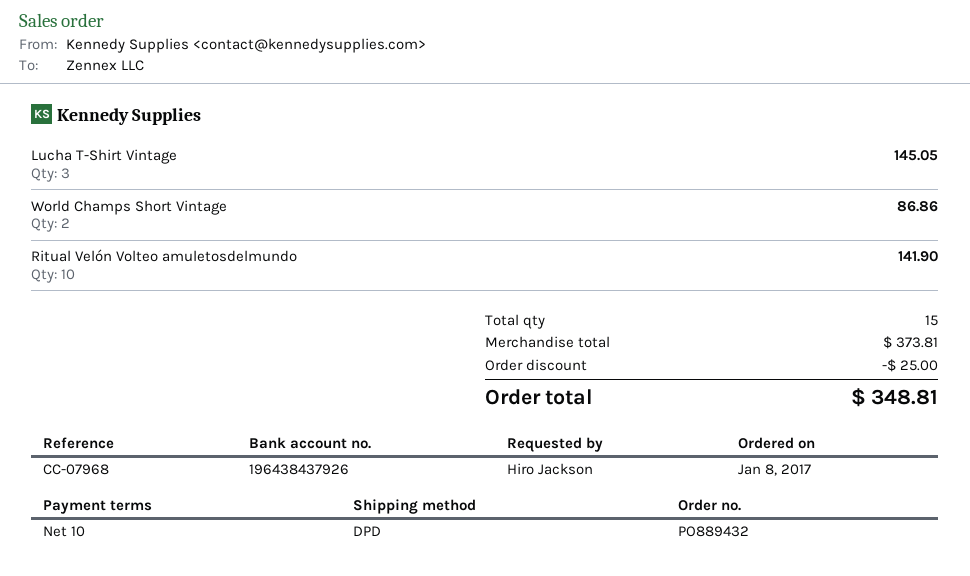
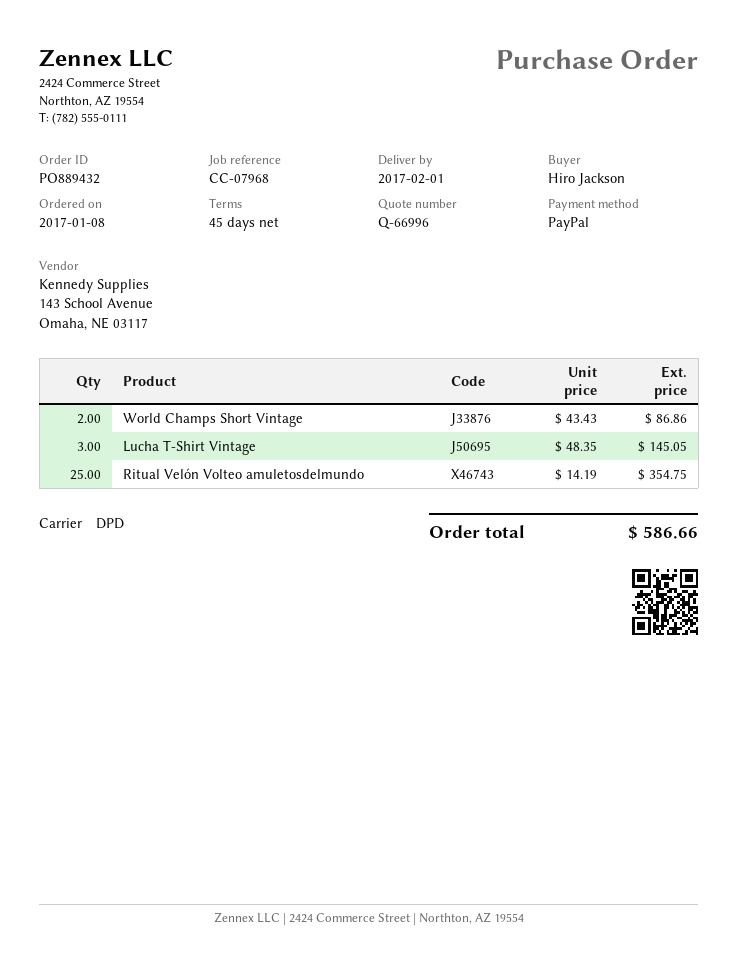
payment terms: 10 days -> 45 days
Ritual Velón Volteo amuletosdelmundo: 10 for 141.90 -> 25 for 354.75
discount: 25.00 -> none
total: 348.81 -> 586.66

